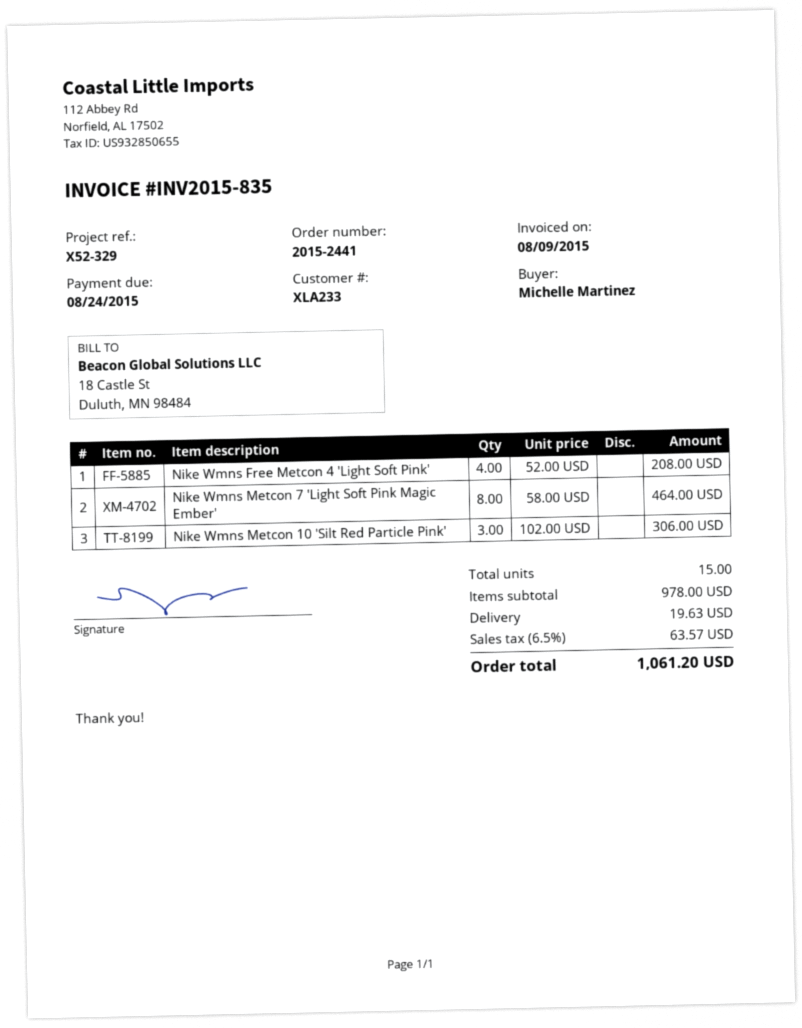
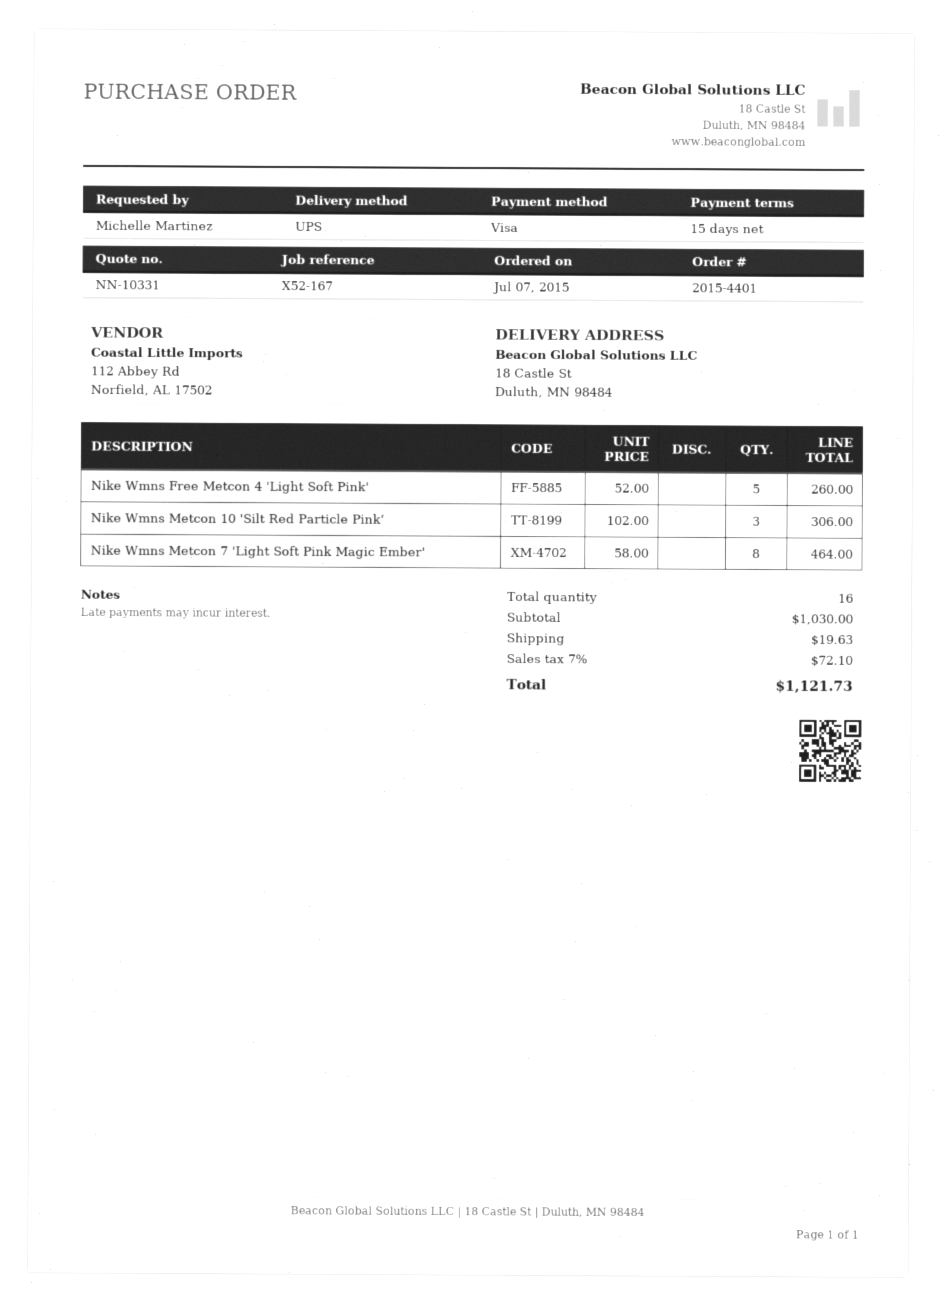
order number: 2015-2441 -> 2015-4401
reference: X52-329 -> X52-167
Nike Wmns Free Metcon 4 'Light Soft Pink': 4 x 52.00 = 208.00 -> 5 x 52.00 = 260.00
total quantity: 15 -> 16
subtotal: 978.00 -> 1030.00
tax: 6.5% = 63.57 -> 7% = 72.10
total: 1061.20 -> 1121.73

